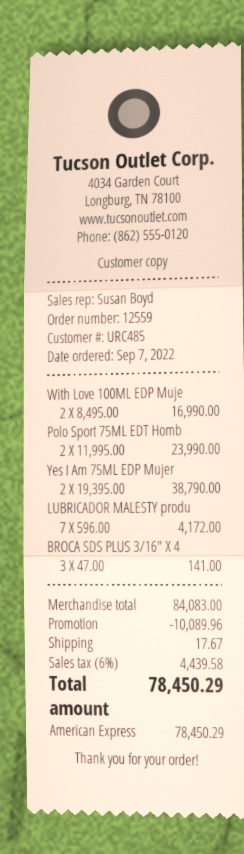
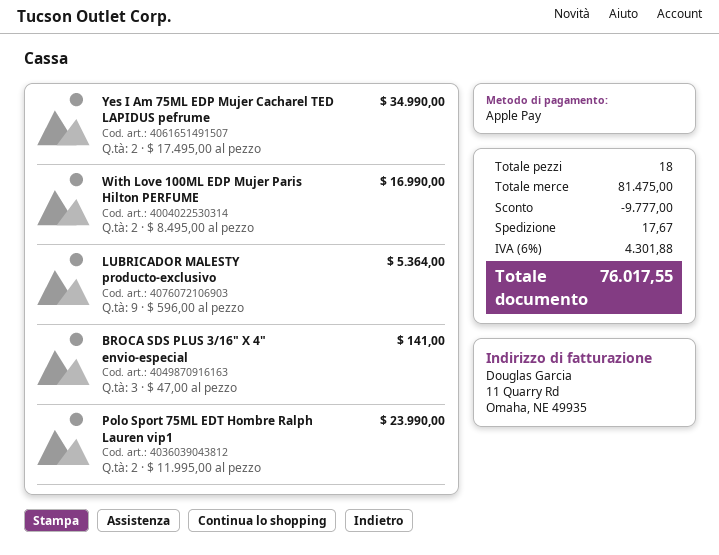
payment method: American Express -> Apple Pay
Yes I Am 75ML EDP Mujer: 2 x 19395.00 = 38790.00 -> 2 x 17495.00 = 34990.00
LUBRICADOR MALESTY produ: 7 x 596.00 = 4172.00 -> 9 x 596.00 = 5364.00
subtotal: 84083.00 -> 81475.00
discount: 10089.96 -> 9777.00
tax: 6% = 4439.58 -> 6% = 4301.88
total: 78450.29 -> 76017.55

